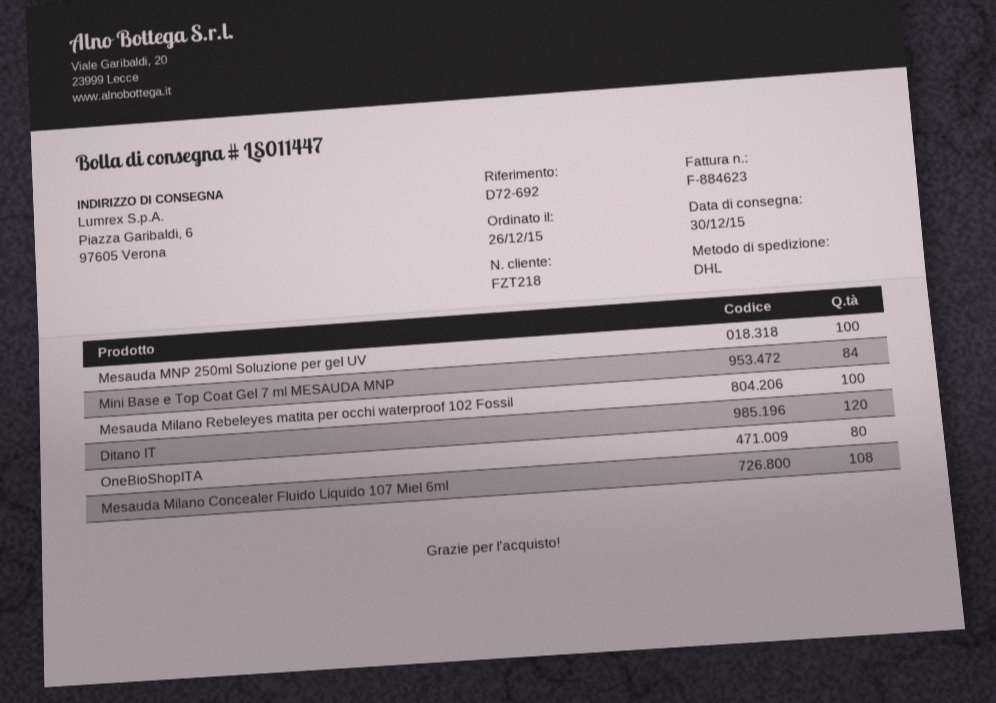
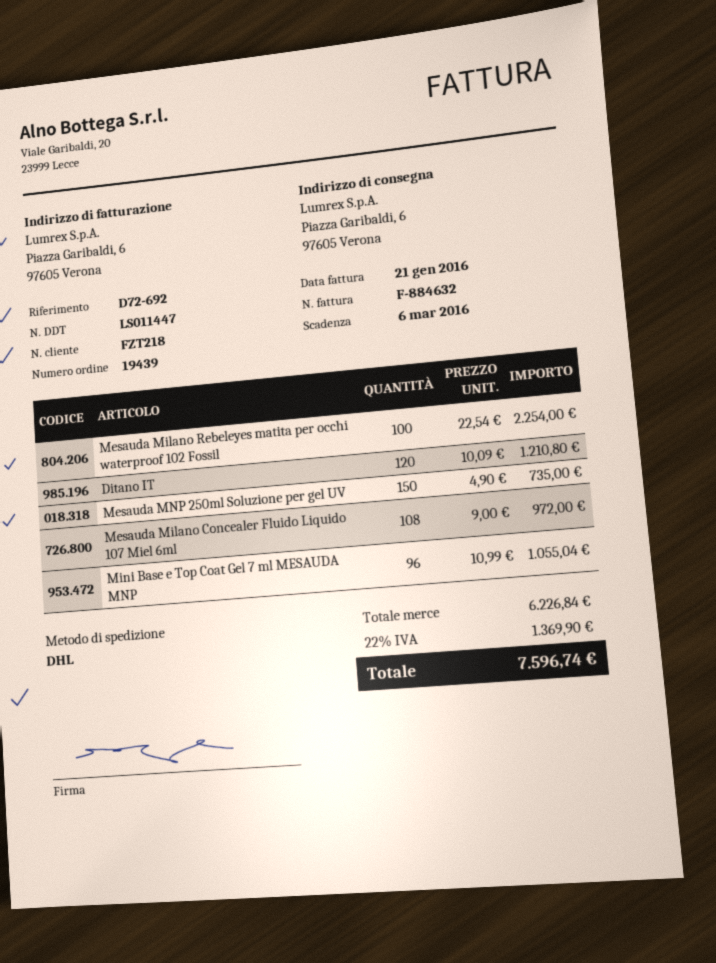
invoice number: F-884623 -> F-884632
Mesauda MNP 250ml Soluzione per gel UV: 100 -> 150
Mini Base e Top Coat Gel 7 ml MESAUDA MNP: 84 -> 96
OneBioShopITA: 80 -> none

